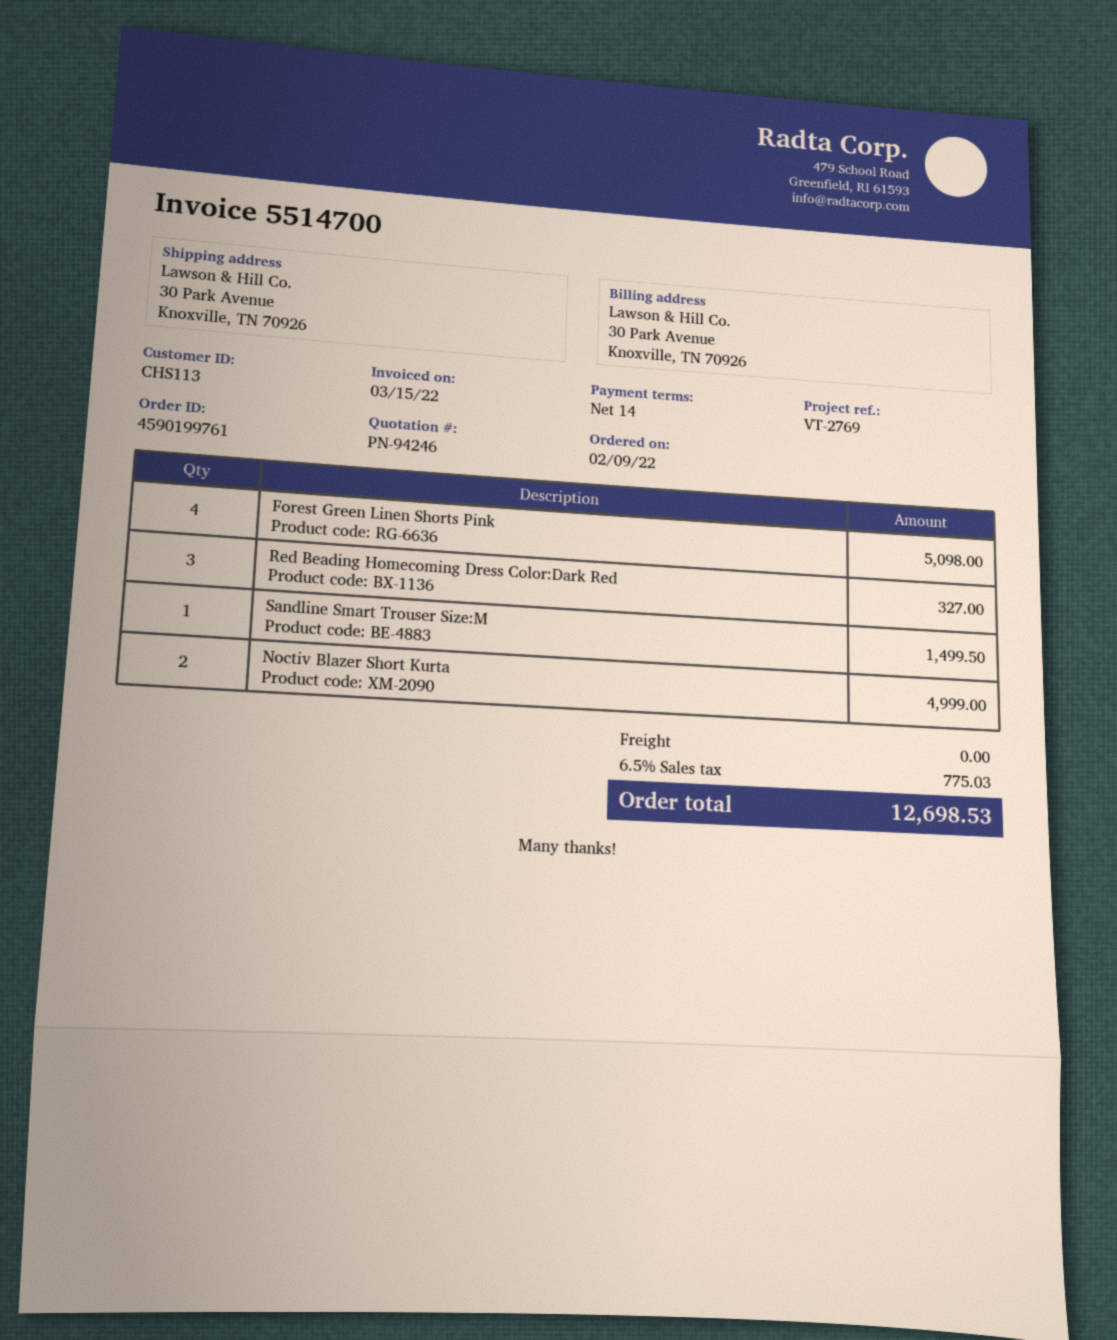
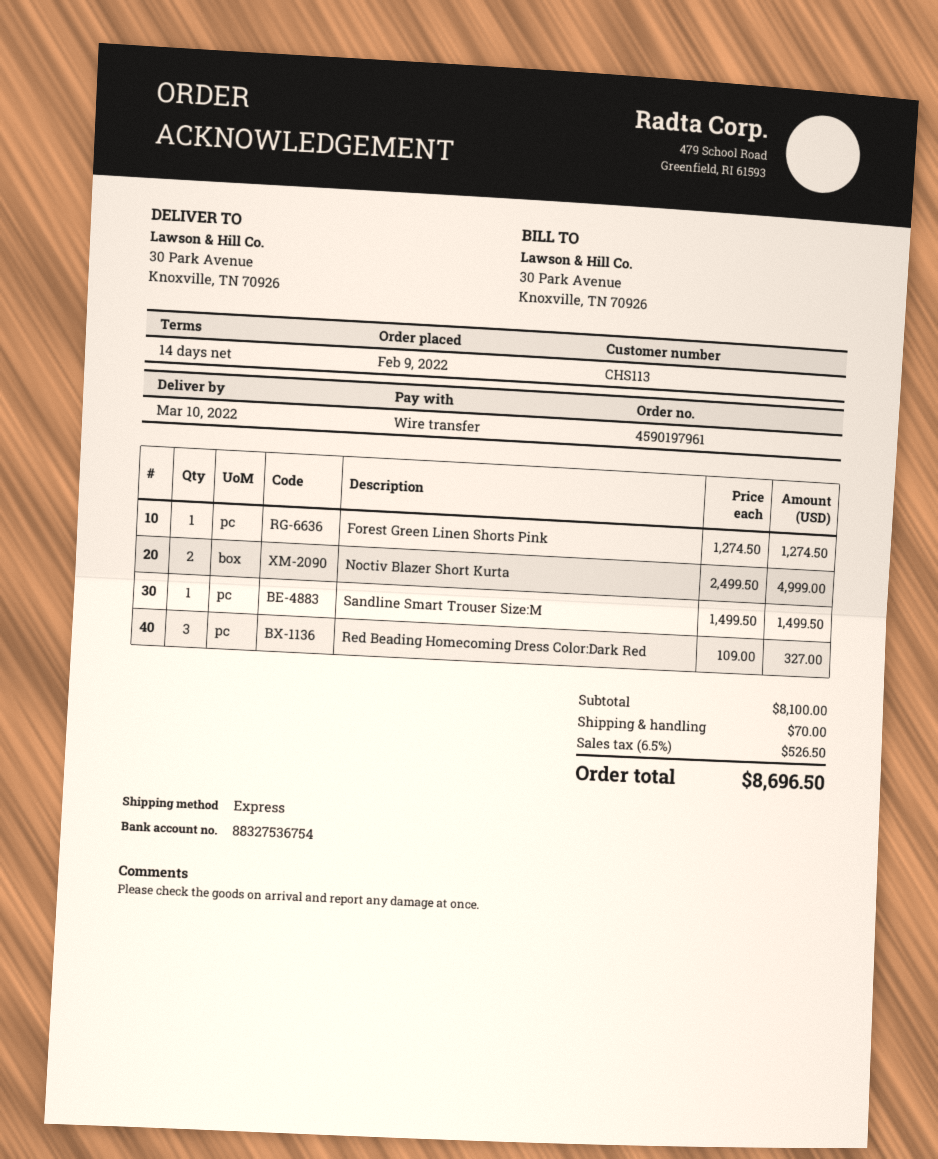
order number: 4590199761 -> 4590197961
Forest Green Linen Shorts Pink: 4 for 5098.00 -> 1 for 1274.50
shipping: 0.00 -> 70.00
tax: 6.5% = 775.03 -> 6.5% = 526.50
total: 12698.53 -> 8696.50

